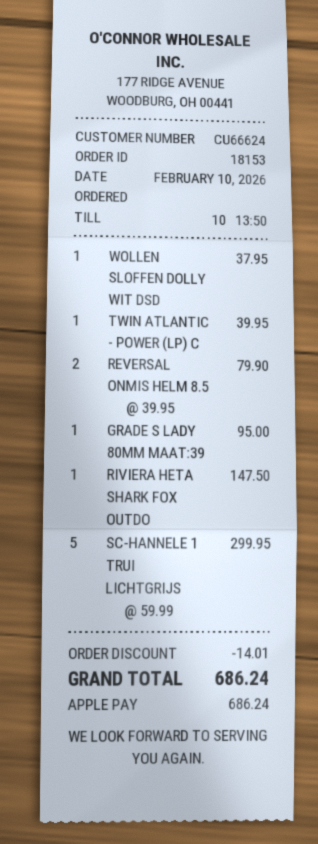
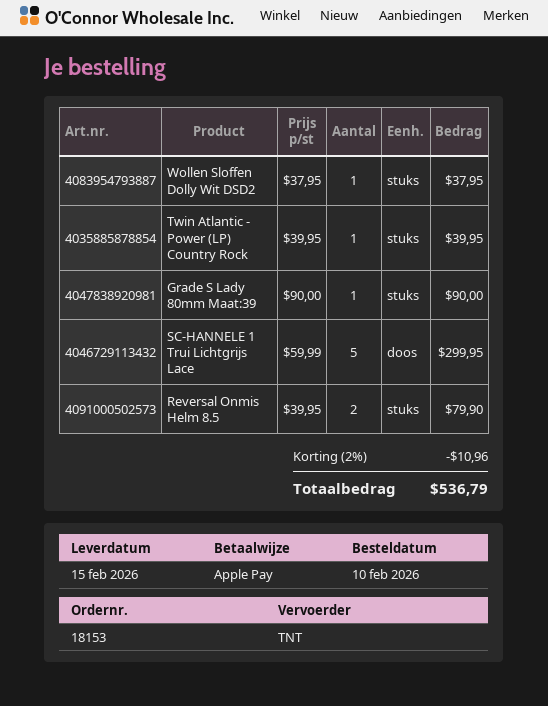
GRADE S LADY 80MM MAAT:39: 1 x 95.00 = 95.00 -> 1 x 90.00 = 90.00
RIVIERA HETA SHARK FOX OUTDO: 1 x 147.50 = 147.50 -> none
discount: 14.01 -> 10.96
total: 686.24 -> 536.79

